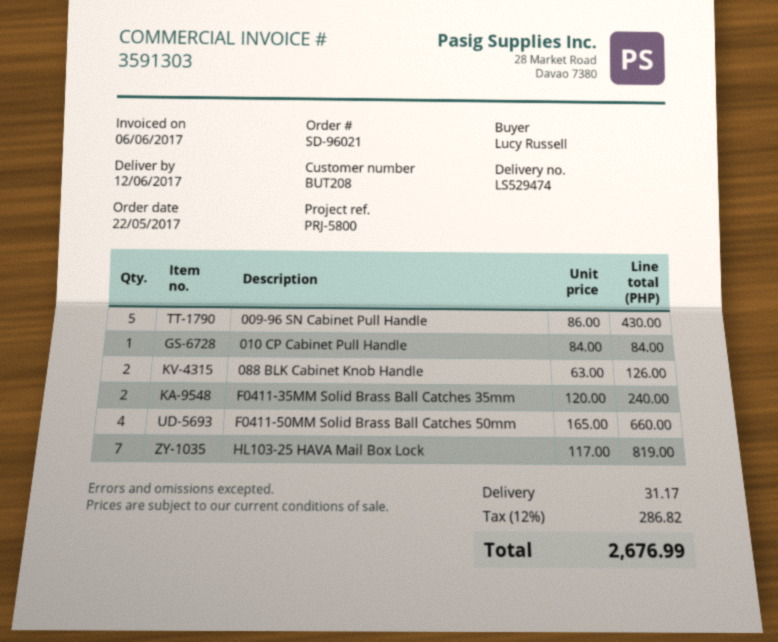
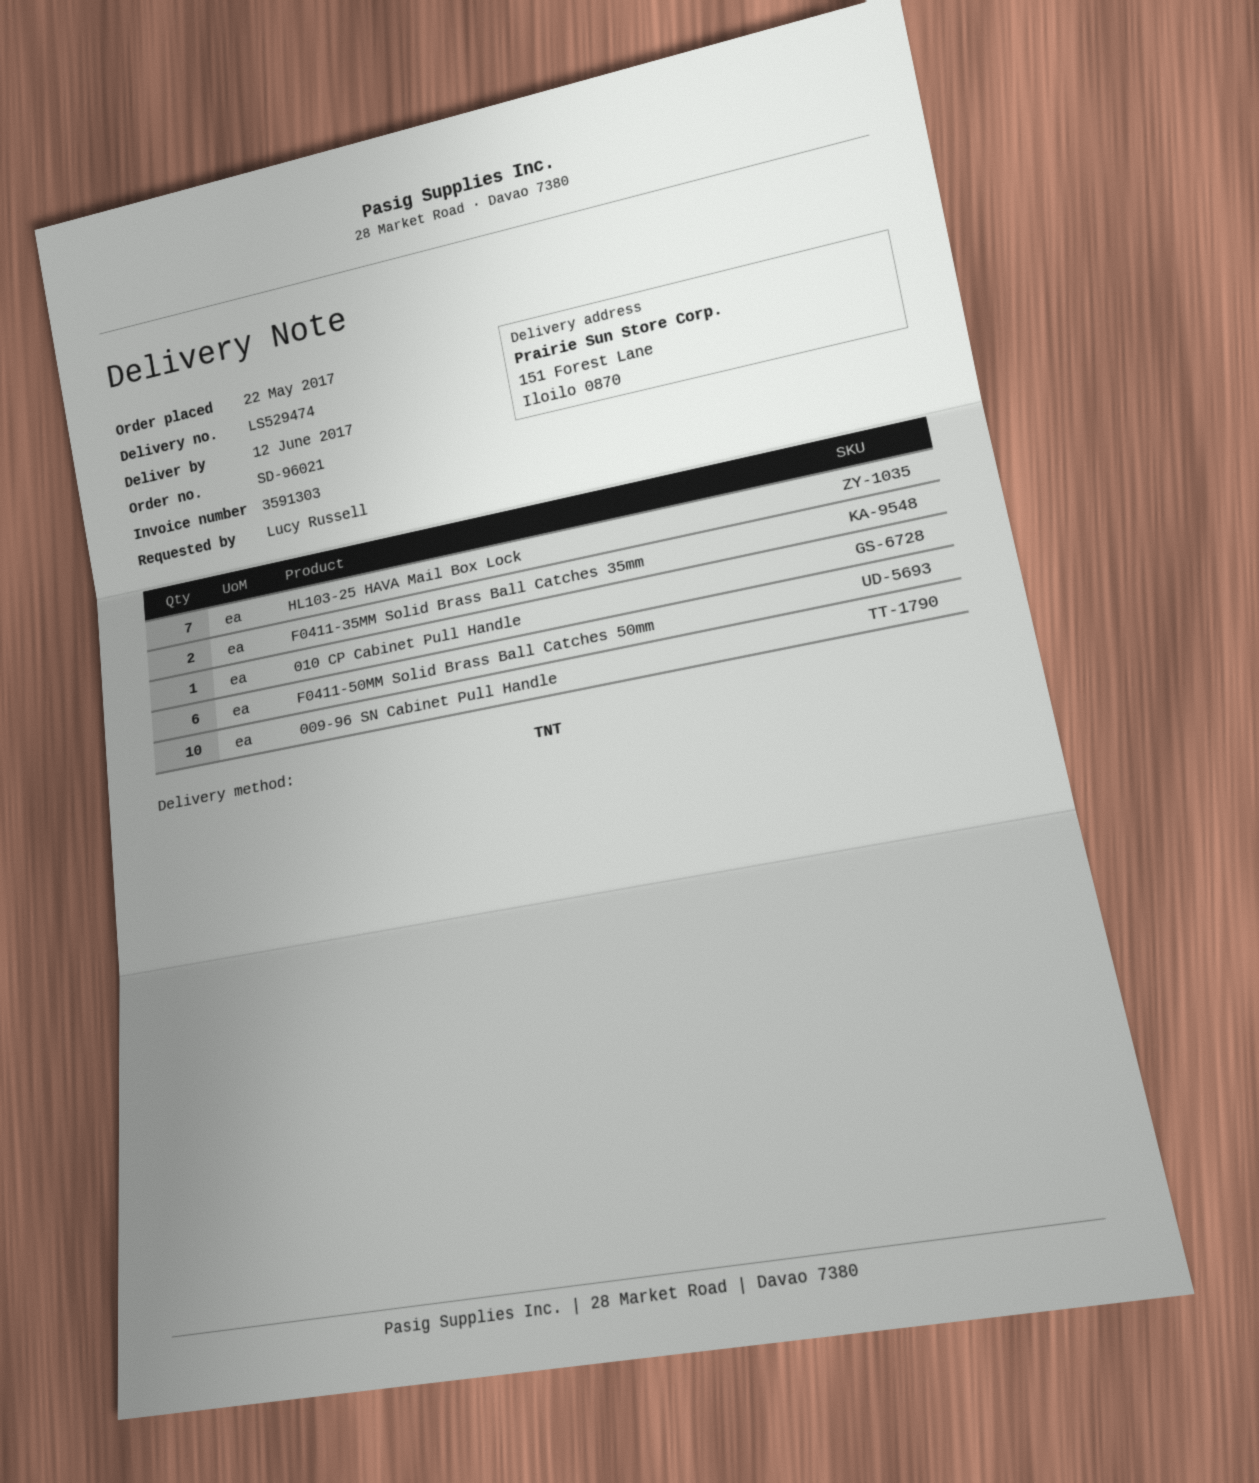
009-96 SN Cabinet Pull Handle: 5 -> 10
088 BLK Cabinet Knob Handle: 2 -> none
F0411-50MM Solid Brass Ball Catches 50mm: 4 -> 6

